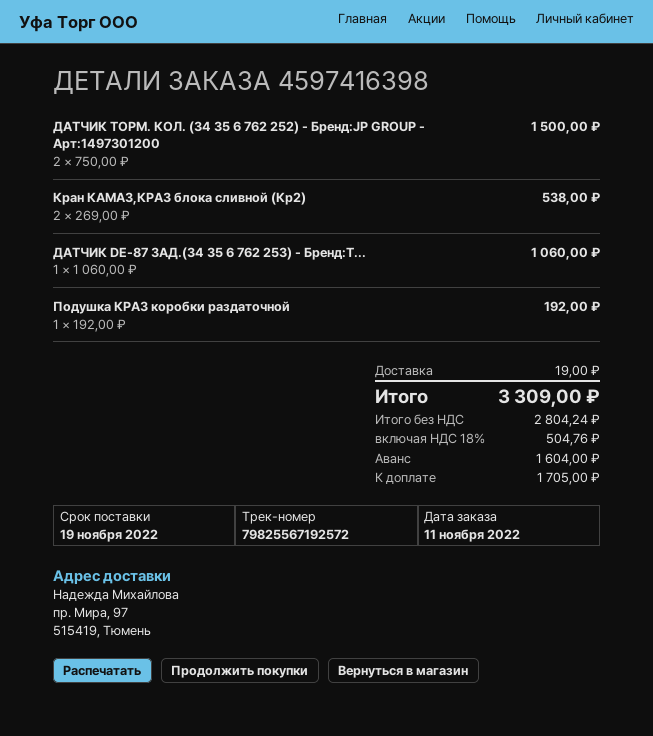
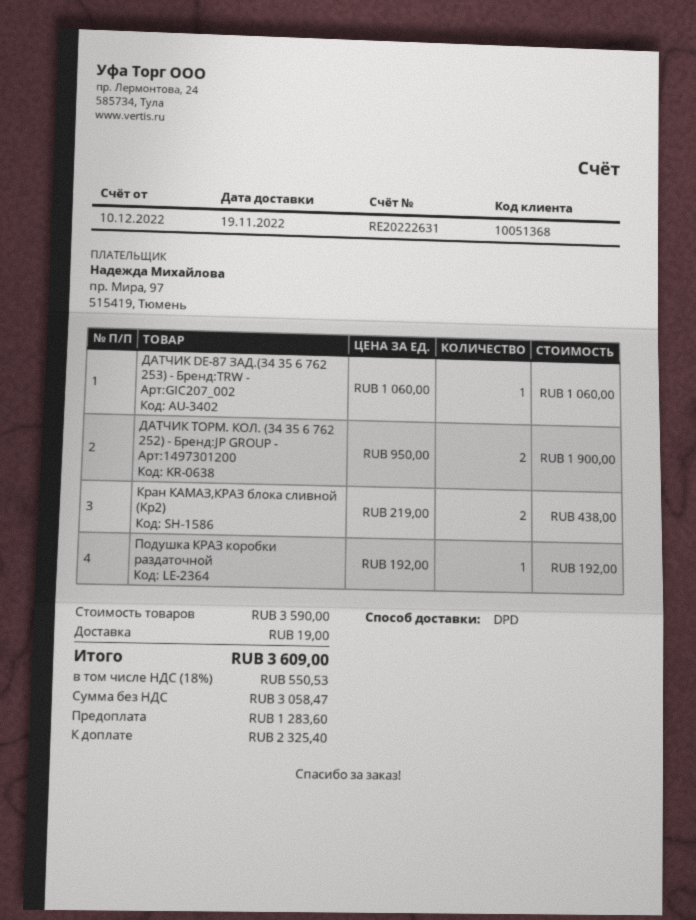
ДАТЧИК ТОРМ. КОЛ. (34 35 6 762 252) - Бренд:JP GROUP - Арт:1497301200: 2 x 750.00 = 1500.00 -> 2 x 950.00 = 1900.00
Кран КАМАЗ,КРАЗ блока сливной (Кр2): 2 x 269.00 = 538.00 -> 2 x 219.00 = 438.00
net: 2804.24 -> 3058.47
tax: 18% = 504.76 -> 18% = 550.53
total: 3309.00 -> 3609.00
deposit: 1604.00 -> 1283.60
balance: 1705.00 -> 2325.40

